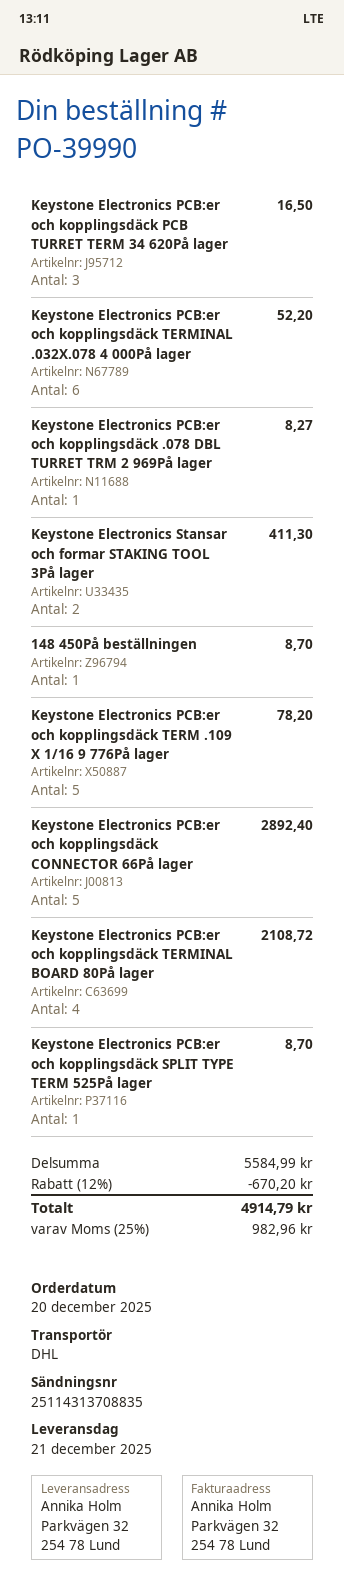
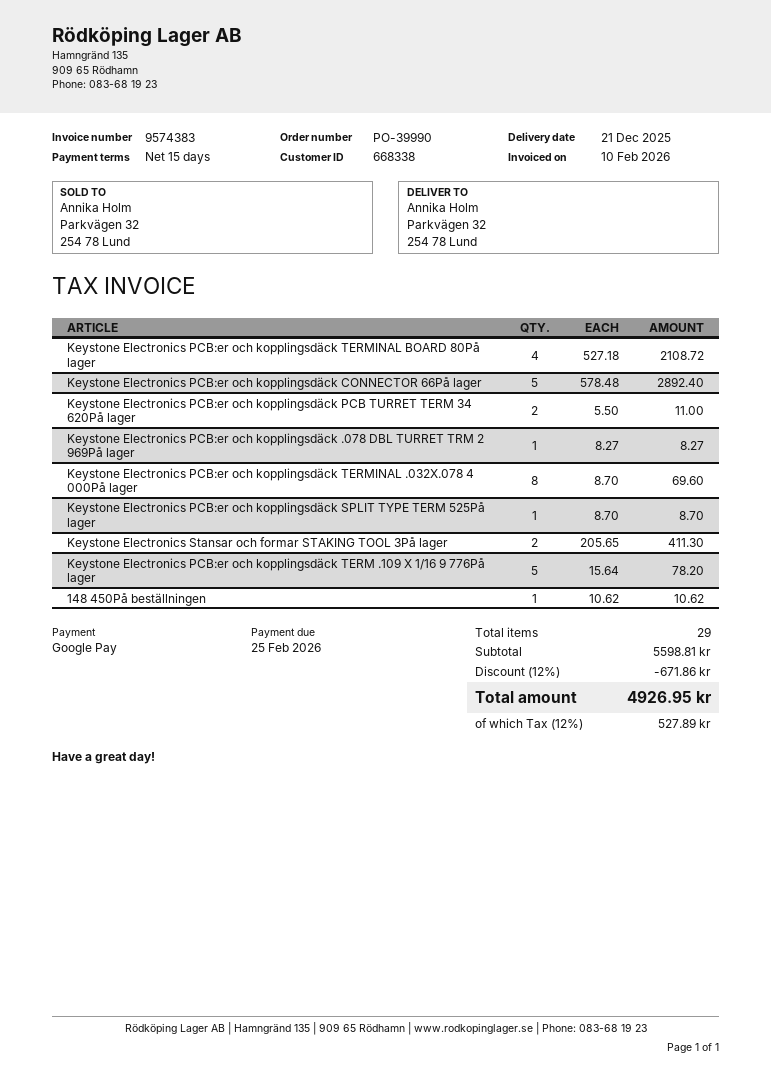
Keystone Electronics PCB:er och kopplingsdäck PCB TURRET TERM 34 620På lager: 3 for 16.50 -> 2 for 11.00
Keystone Electronics PCB:er och kopplingsdäck TERMINAL .032X.078 4 000På lager: 6 for 52.20 -> 8 for 69.60
148 450På beställningen: 1 for 8.70 -> 1 for 10.62
subtotal: 5584.99 -> 5598.81
discount: 12% = 670.20 -> 12% = 671.86
tax: 25% = 982.96 -> 12% = 527.89
total: 4914.79 -> 4926.95

